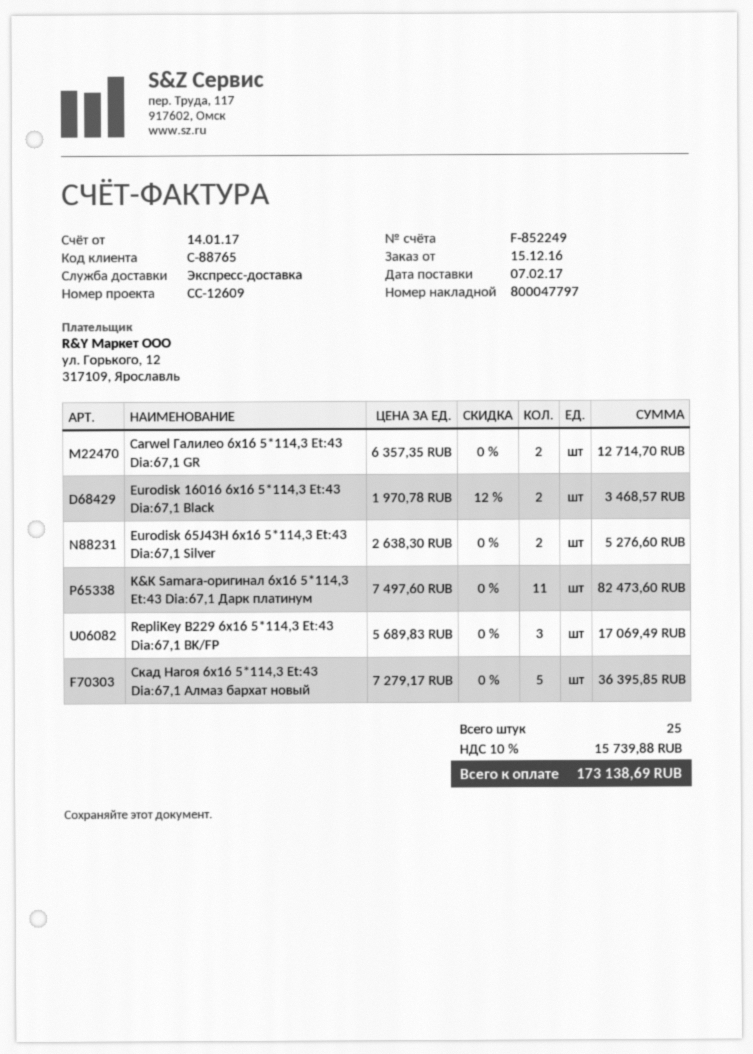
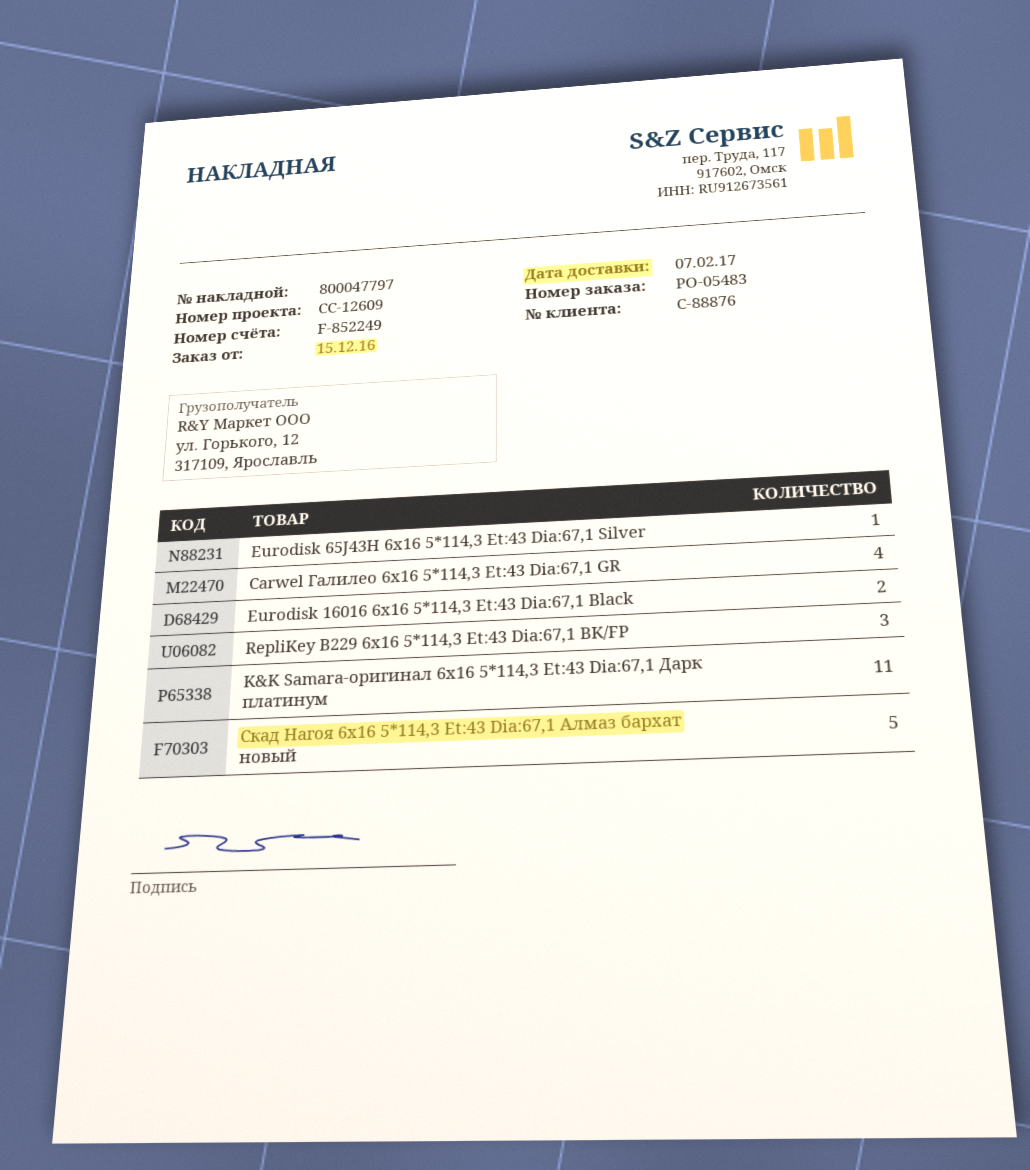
customer number: C-88765 -> C-88876
Carwel Галилео 6x16 5*114,3 Et:43 Dia:67,1 GR: 2 -> 4
Eurodisk 65J43H 6x16 5*114,3 Et:43 Dia:67,1 Silver: 2 -> 1

